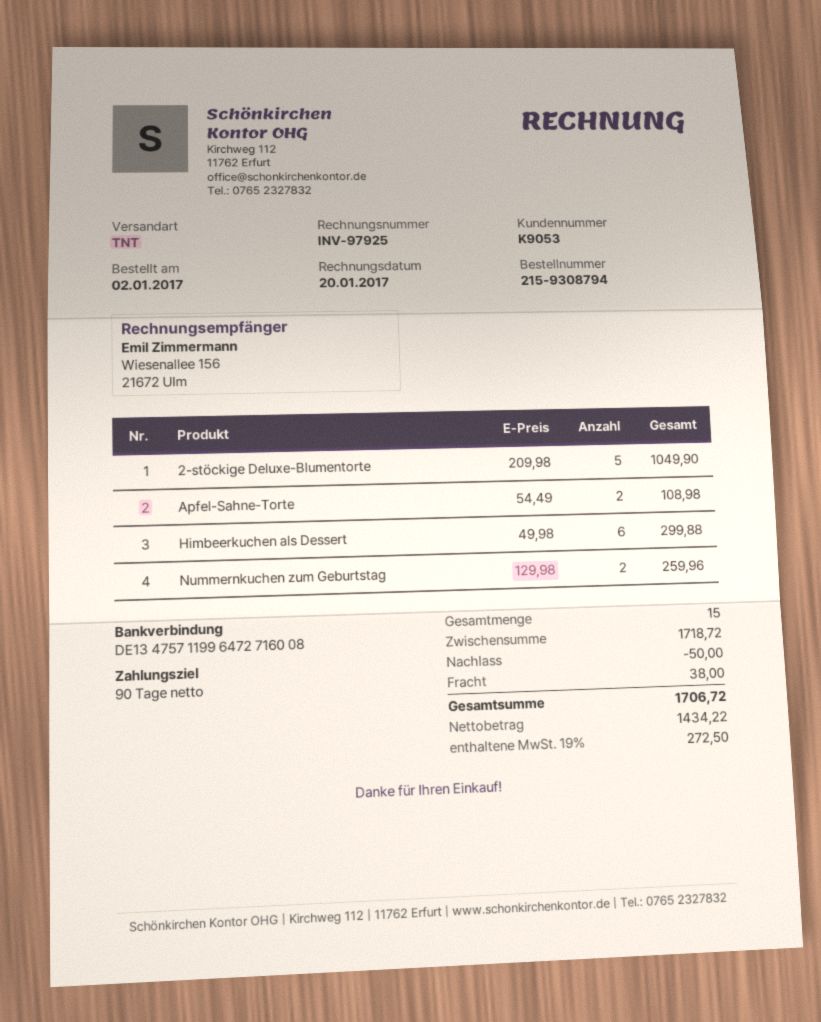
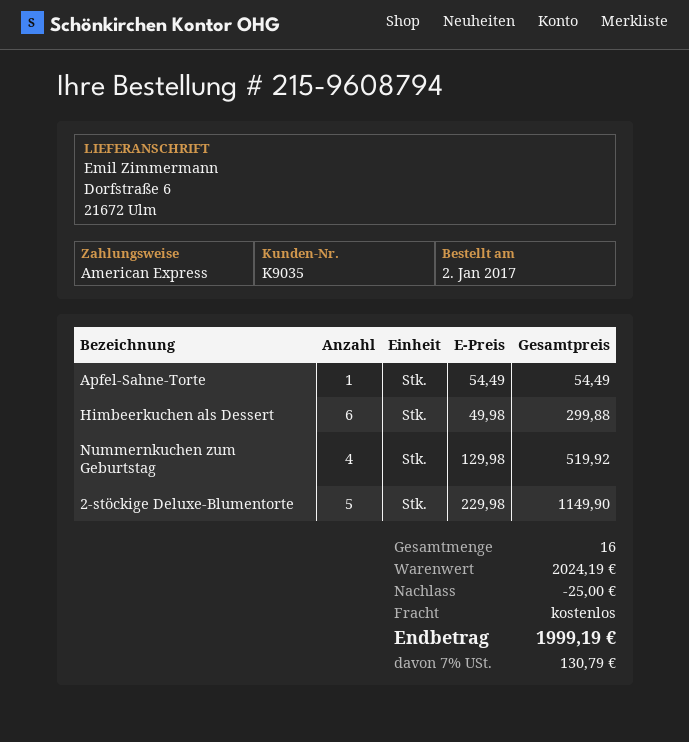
order number: 215-9308794 -> 215-9608794
customer number: K9053 -> K9035
2-stöckige Deluxe-Blumentorte: 5 x 209.98 = 1049.90 -> 5 x 229.98 = 1149.90
Apfel-Sahne-Torte: 2 x 54.49 = 108.98 -> 1 x 54.49 = 54.49
Nummernkuchen zum Geburtstag: 2 x 129.98 = 259.96 -> 4 x 129.98 = 519.92
total quantity: 15 -> 16
subtotal: 1718.72 -> 2024.19
discount: 50.00 -> 25.00
shipping: 38.00 -> 0.00
tax: 19% = 272.50 -> 7% = 130.79
total: 1706.72 -> 1999.19

